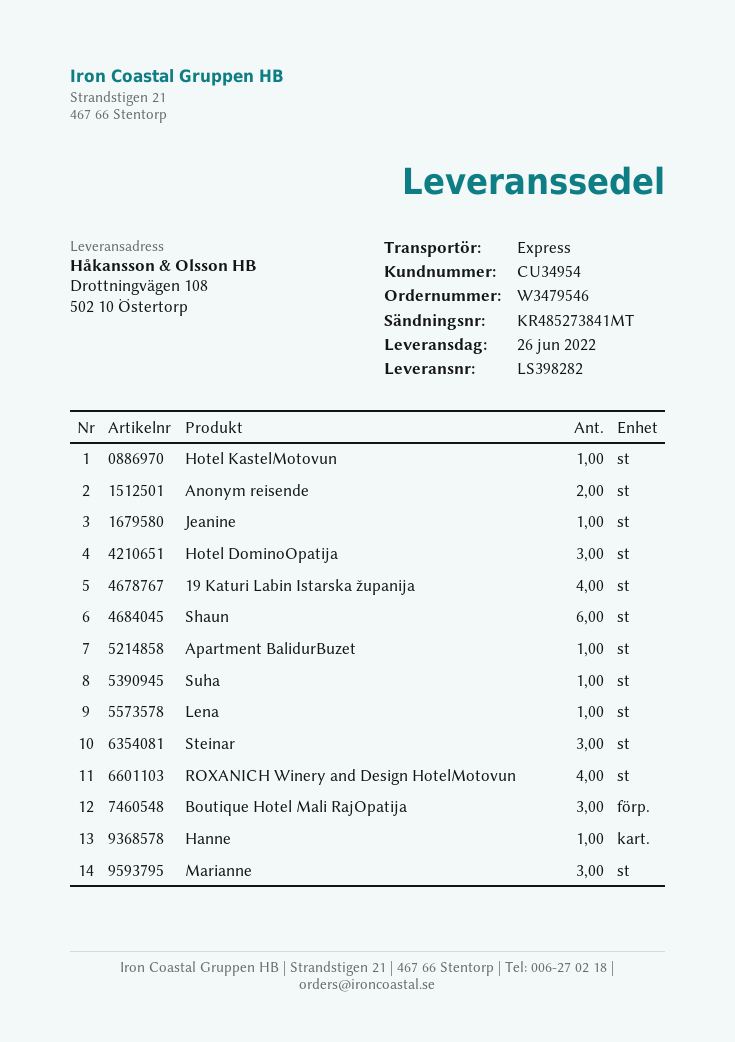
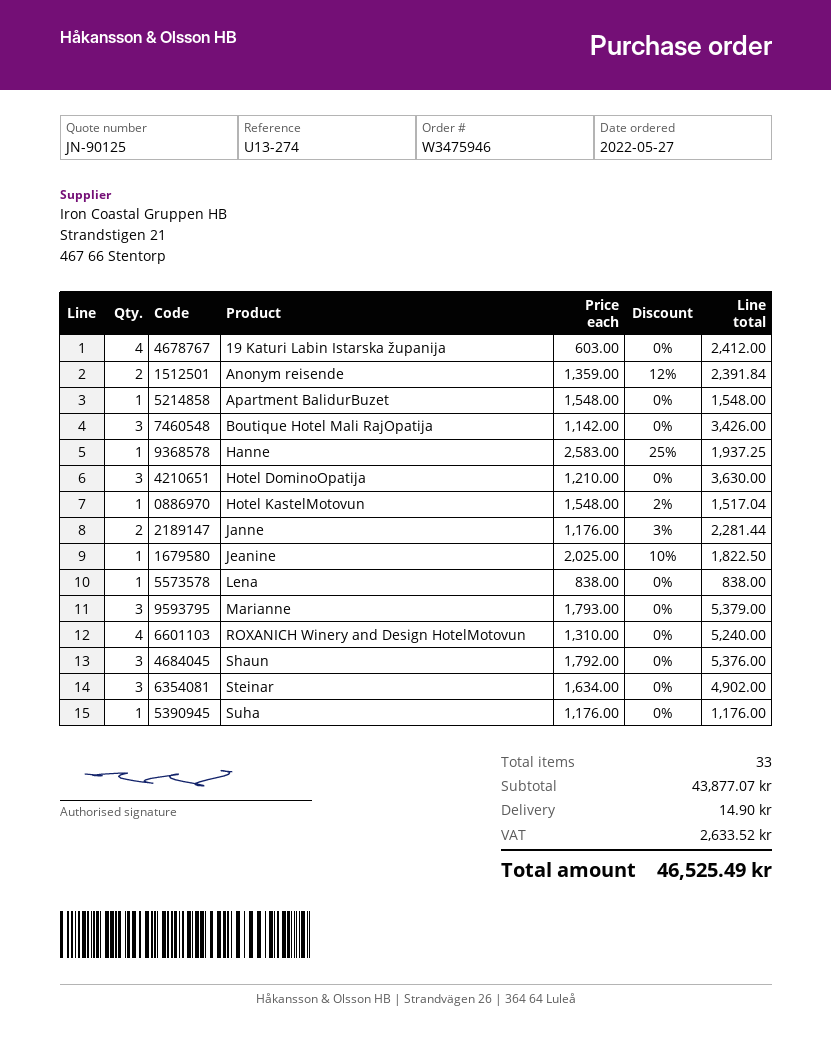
order number: W3479546 -> W3475946
Shaun: 6 -> 3
Janne: none -> 2

